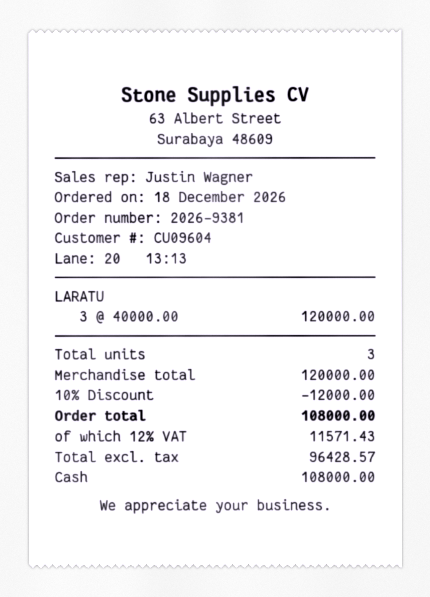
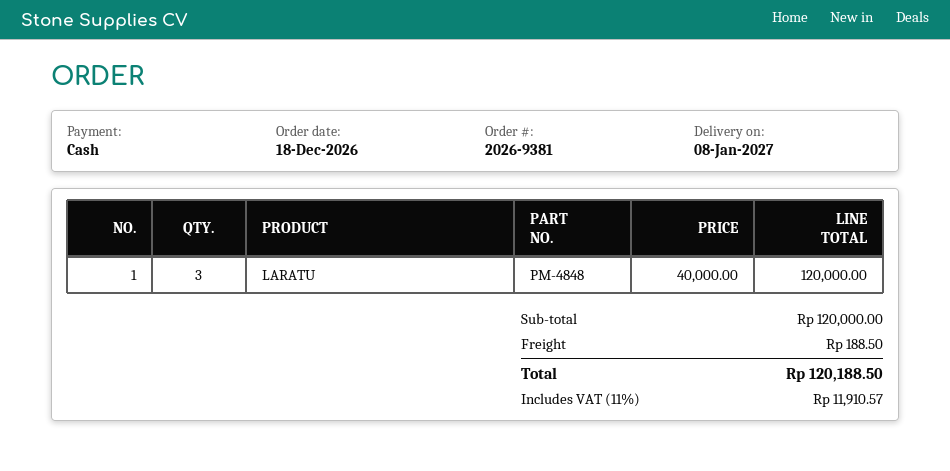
discount: 10% = 12000.00 -> none
shipping: none -> 188.50
tax: 12% = 11571.43 -> 11% = 11910.57
total: 108000.00 -> 120188.50

